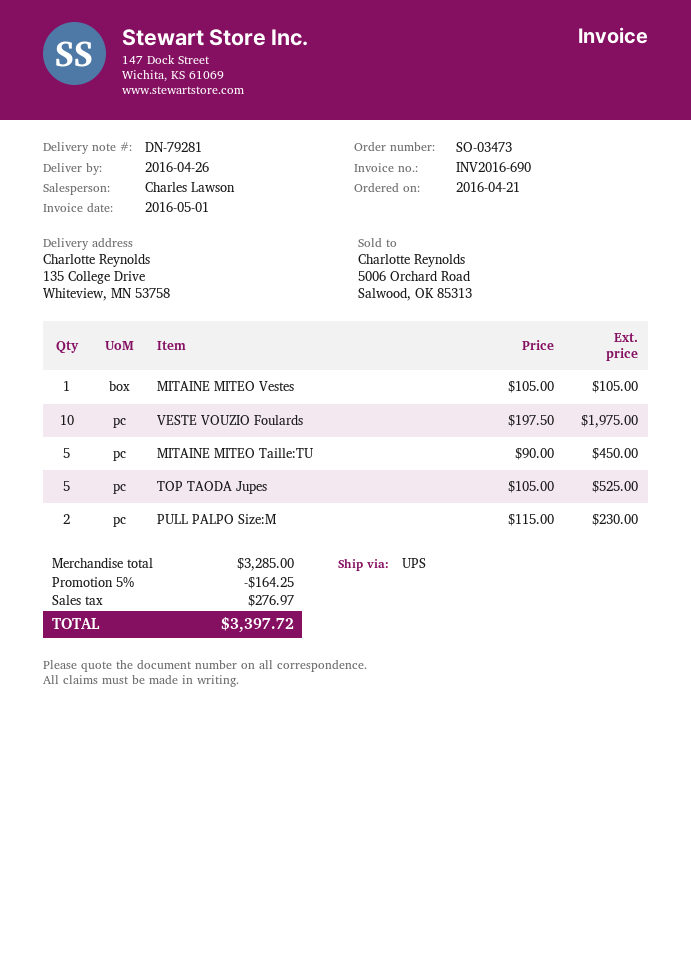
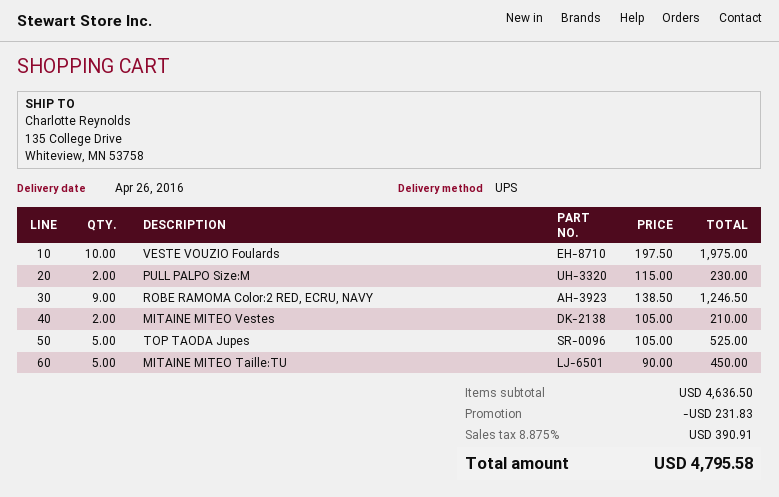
MITAINE MITEO Vestes: 1 x 105.00 = 105.00 -> 2 x 105.00 = 210.00
ROBE RAMOMA Color:2 RED, ECRU, NAVY: none -> 9 x 138.50 = 1246.50
subtotal: 3285.00 -> 4636.50
discount: 164.25 -> 231.83
tax: 276.97 -> 390.91
total: 3397.72 -> 4795.58

